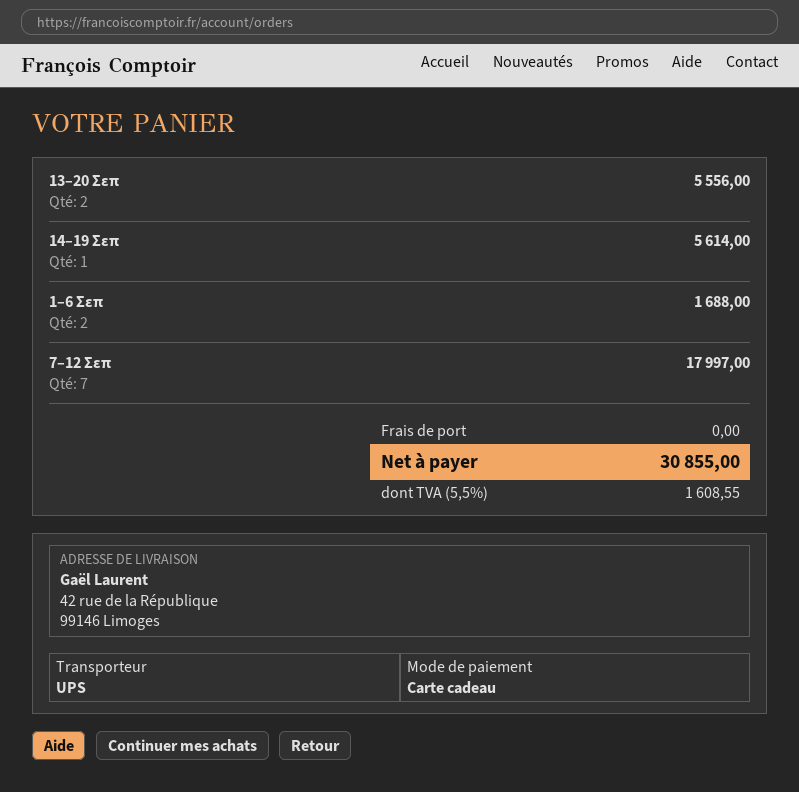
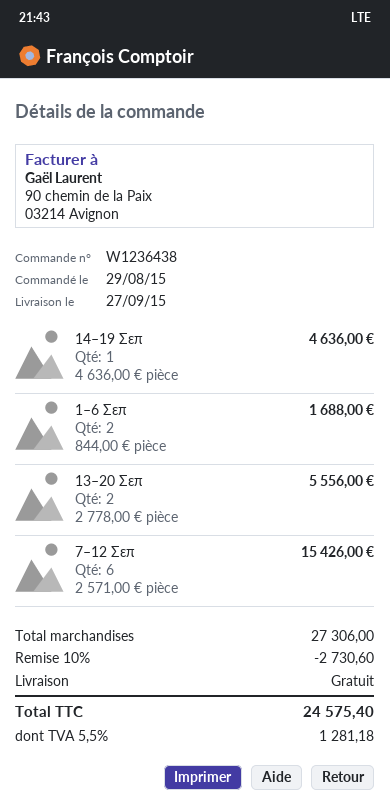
14–19 Σεπ: 1 for 5614.00 -> 1 for 4636.00
7–12 Σεπ: 7 for 17997.00 -> 6 for 15426.00
discount: none -> 10% = 2730.60
tax: 5.5% = 1608.55 -> 5.5% = 1281.18
total: 30855.00 -> 24575.40

